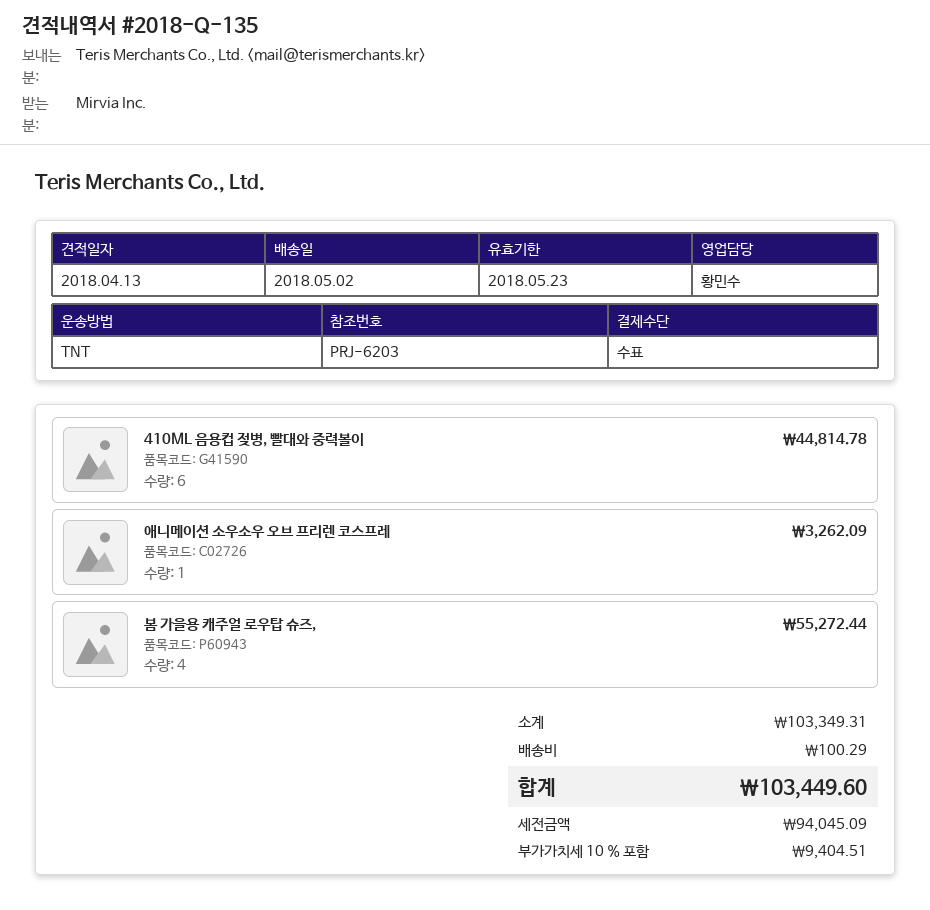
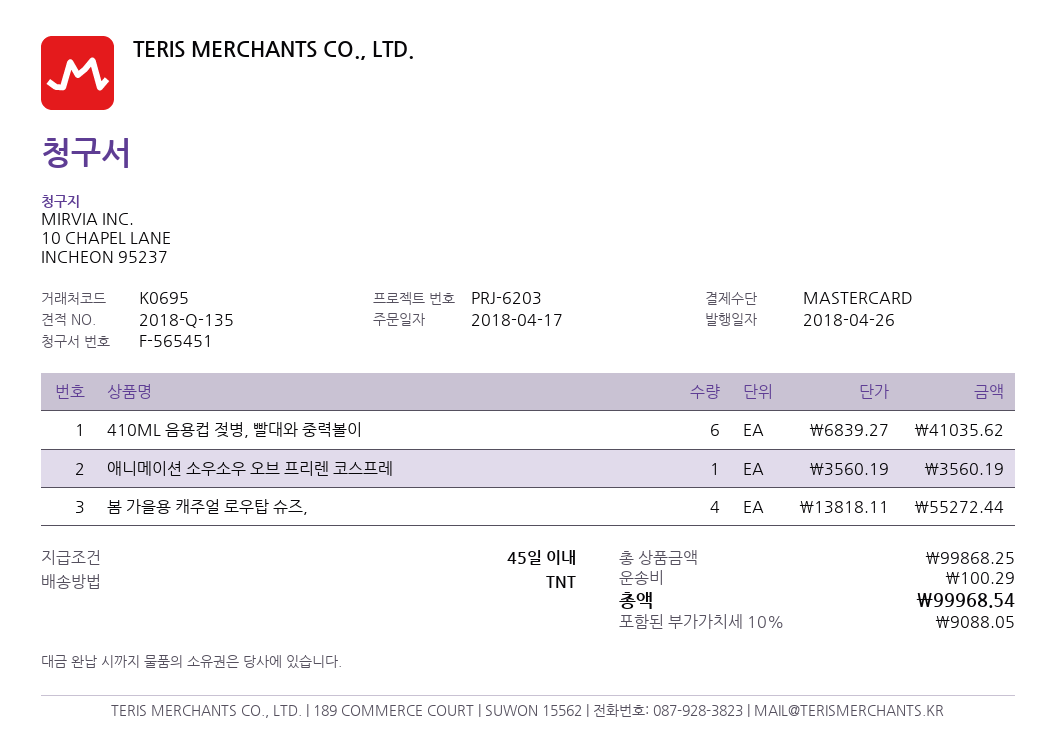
payment method: cheque -> Mastercard
410ML 음용컵 젖병, 빨대와 중력볼이: 6 for 44814.78 -> 6 for 41035.62
애니메이션 소우소우 오브 프리렌 코스프레: 1 for 3262.09 -> 1 for 3560.19
subtotal: 103349.31 -> 99868.25
tax: 10% = 9404.51 -> 10% = 9088.05
total: 103449.60 -> 99968.54

